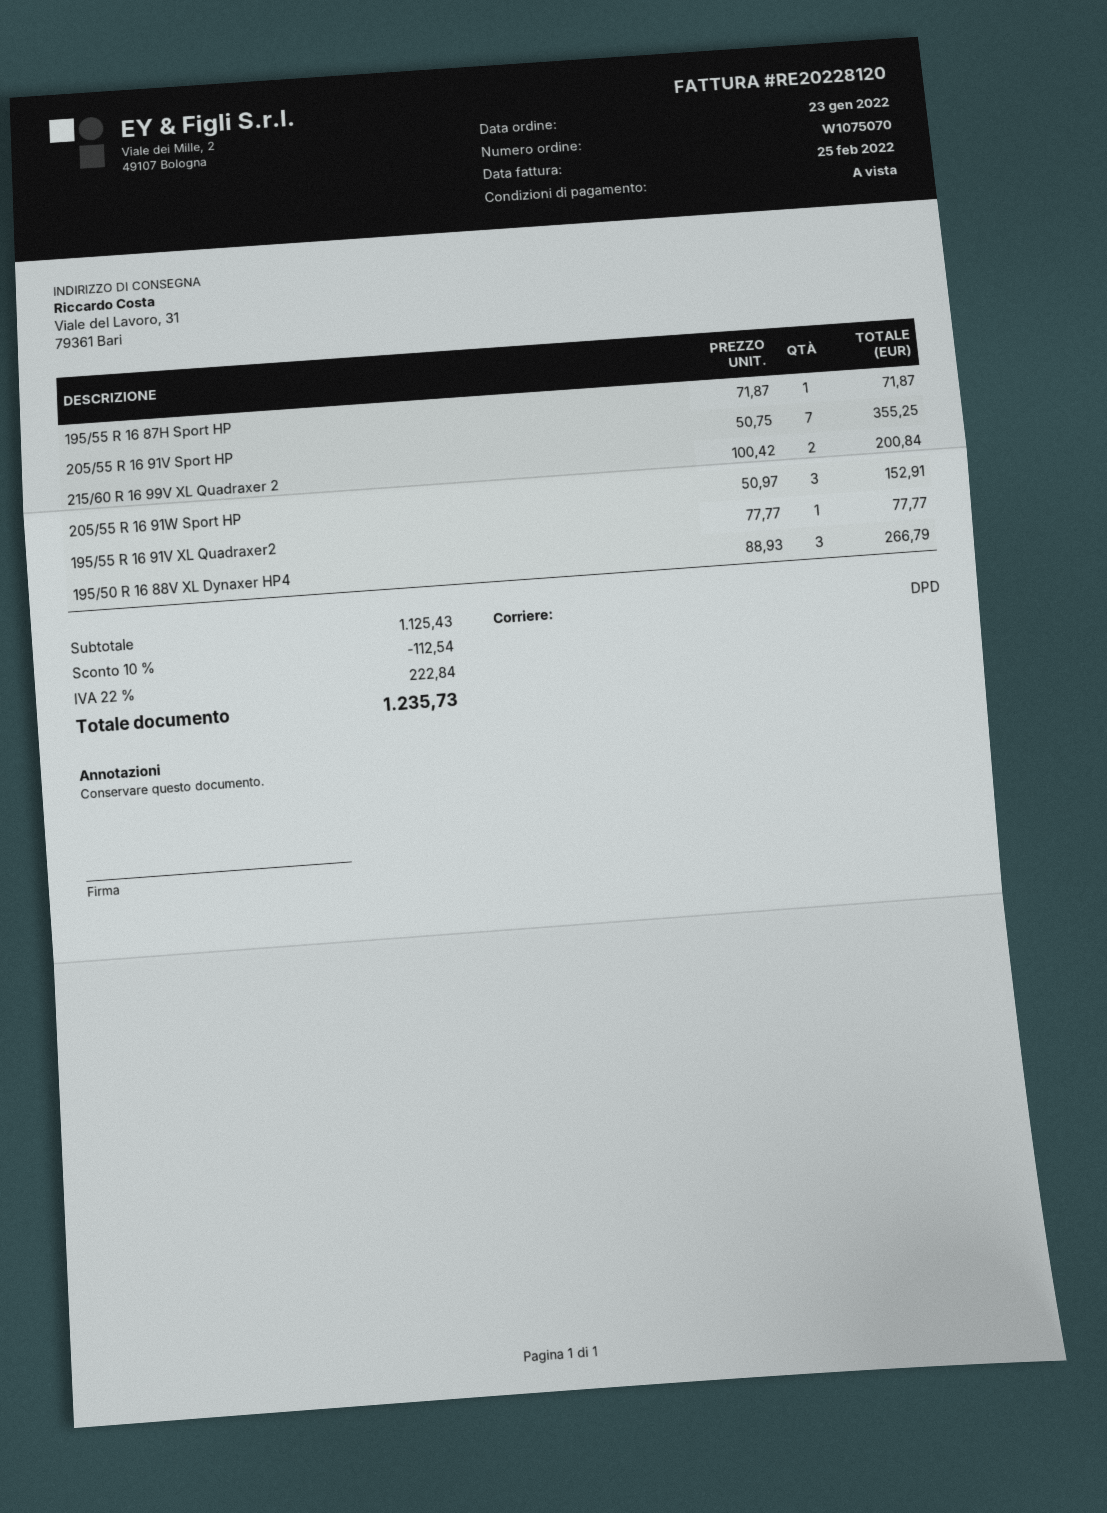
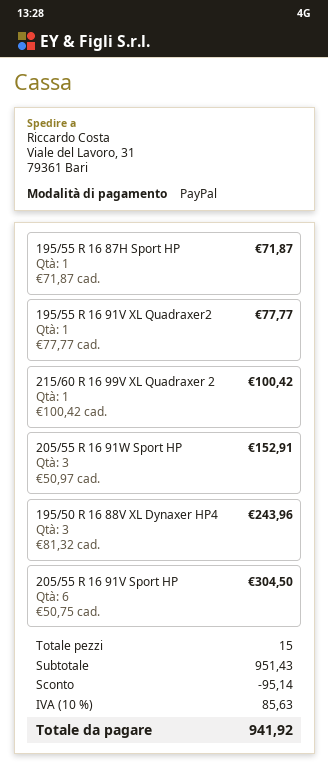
205/55 R 16 91V Sport HP: 7 x 50.75 = 355.25 -> 6 x 50.75 = 304.50
215/60 R 16 99V XL Quadraxer 2: 2 x 100.42 = 200.84 -> 1 x 100.42 = 100.42
195/50 R 16 88V XL Dynaxer HP4: 3 x 88.93 = 266.79 -> 3 x 81.32 = 243.96
subtotal: 1125.43 -> 951.43
discount: 112.54 -> 95.14
tax: 22% = 222.84 -> 10% = 85.63
total: 1235.73 -> 941.92

